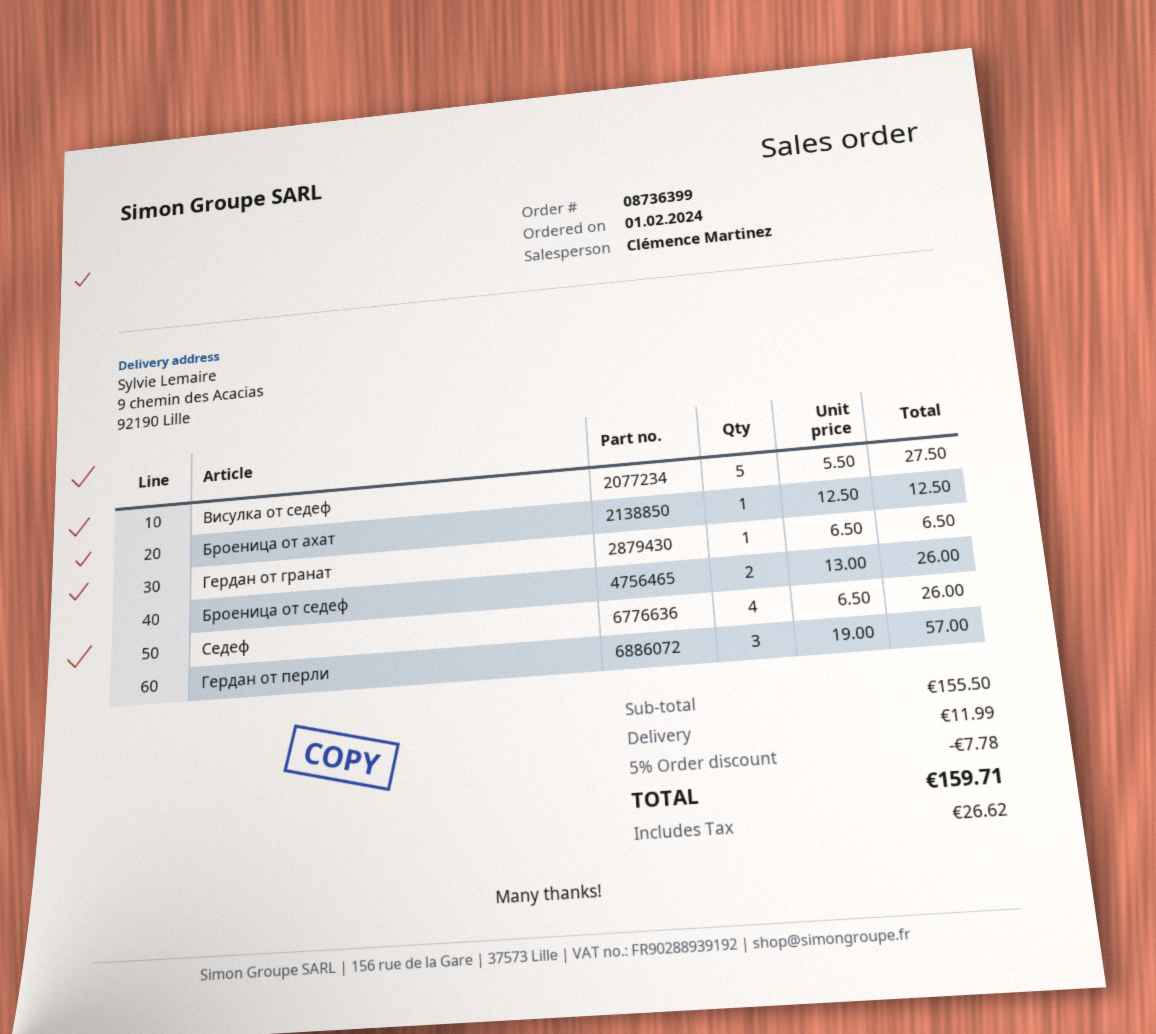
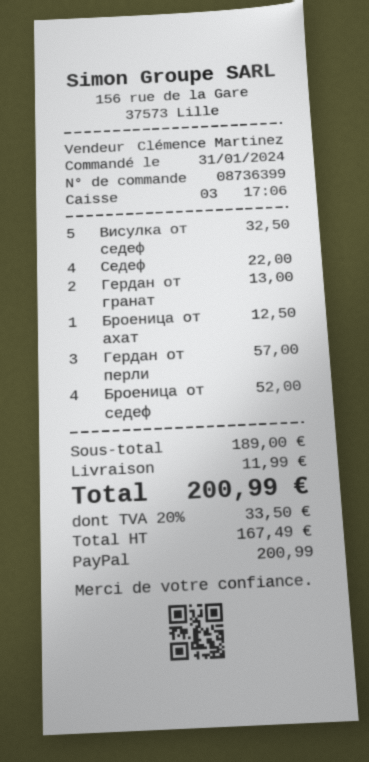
order date: 2024-02-01 -> 2024-01-31
Висулка от седеф: 5 for 27.50 -> 5 for 32.50
Гердан от гранат: 1 for 6.50 -> 2 for 13.00
Броеница от седеф: 2 for 26.00 -> 4 for 52.00
Седеф: 4 for 26.00 -> 4 for 22.00
subtotal: 155.50 -> 189.00
discount: 5% = 7.78 -> none
tax: 26.62 -> 33.50
total: 159.71 -> 200.99

